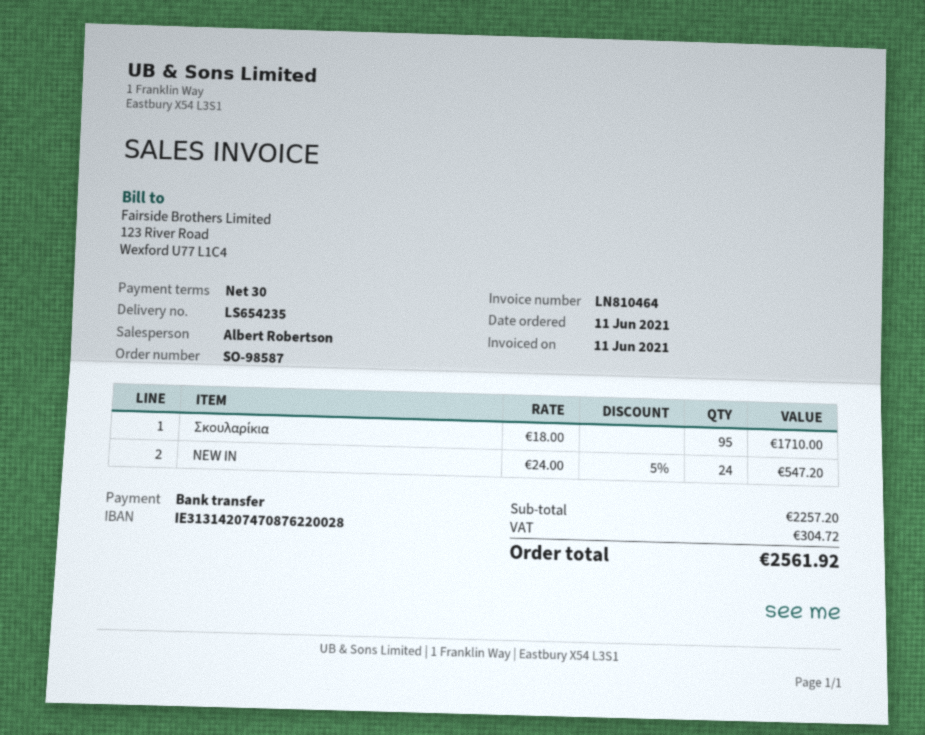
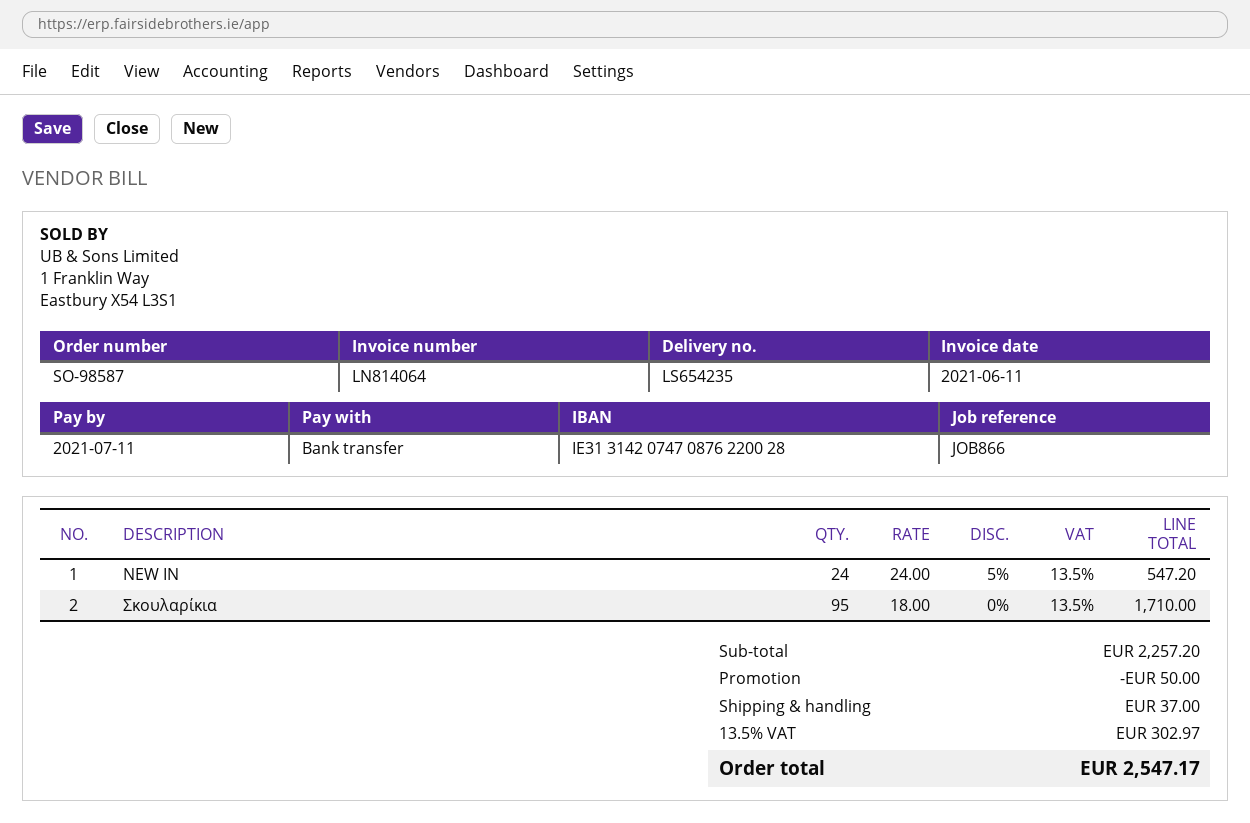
invoice number: LN810464 -> LN814064
discount: none -> 50.00
shipping: none -> 37.00
tax: 304.72 -> 302.97
total: 2561.92 -> 2547.17

